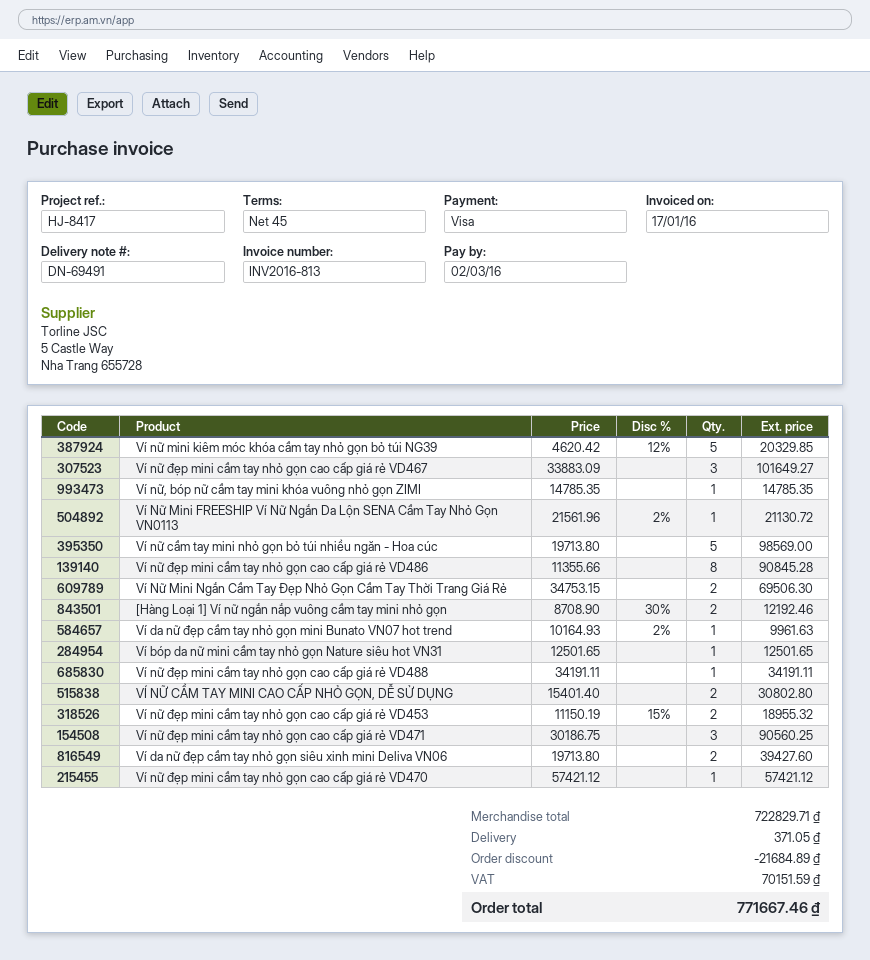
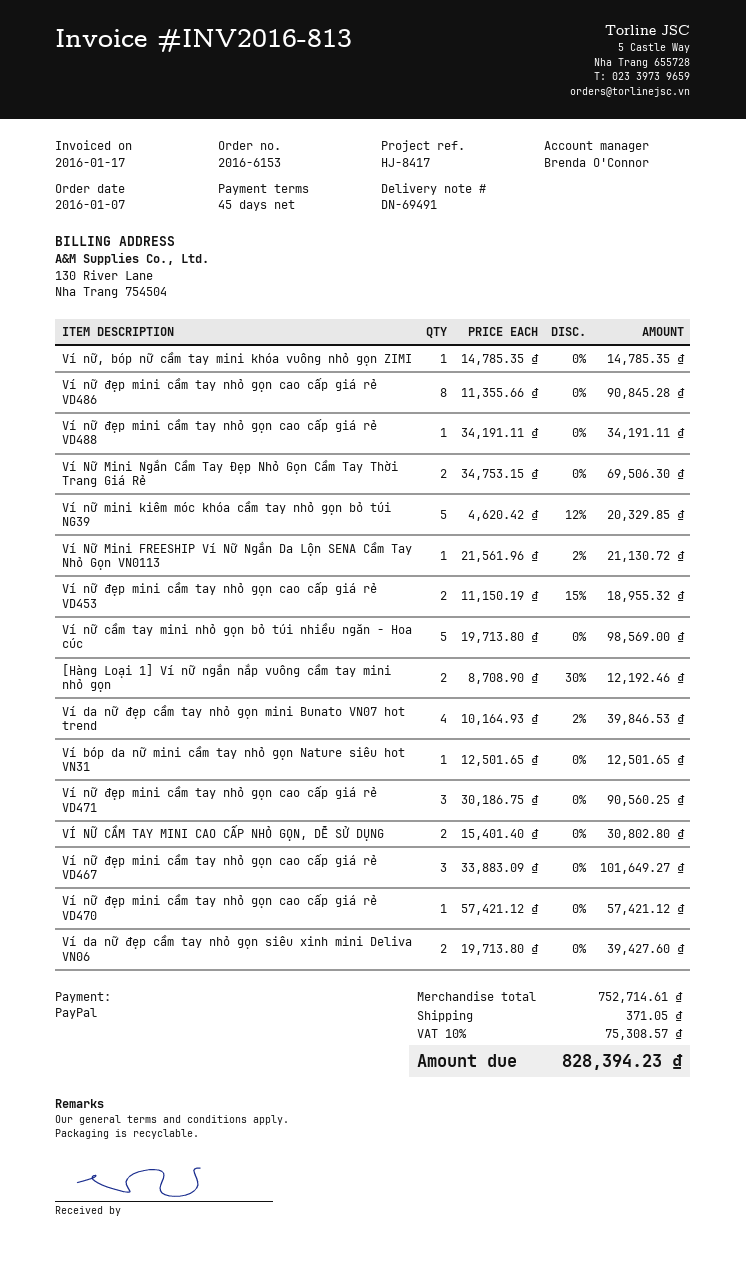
payment method: Visa -> PayPal
Ví da nữ đẹp cầm tay nhỏ gọn mini Bunato VN07 hot trend: 1 x 10164.93 - 2% = 9961.63 -> 4 x 10164.93 - 2% = 39846.53
subtotal: 722829.71 -> 752714.61
discount: 21684.89 -> none
tax: 70151.59 -> 75308.57
total: 771667.46 -> 828394.23

